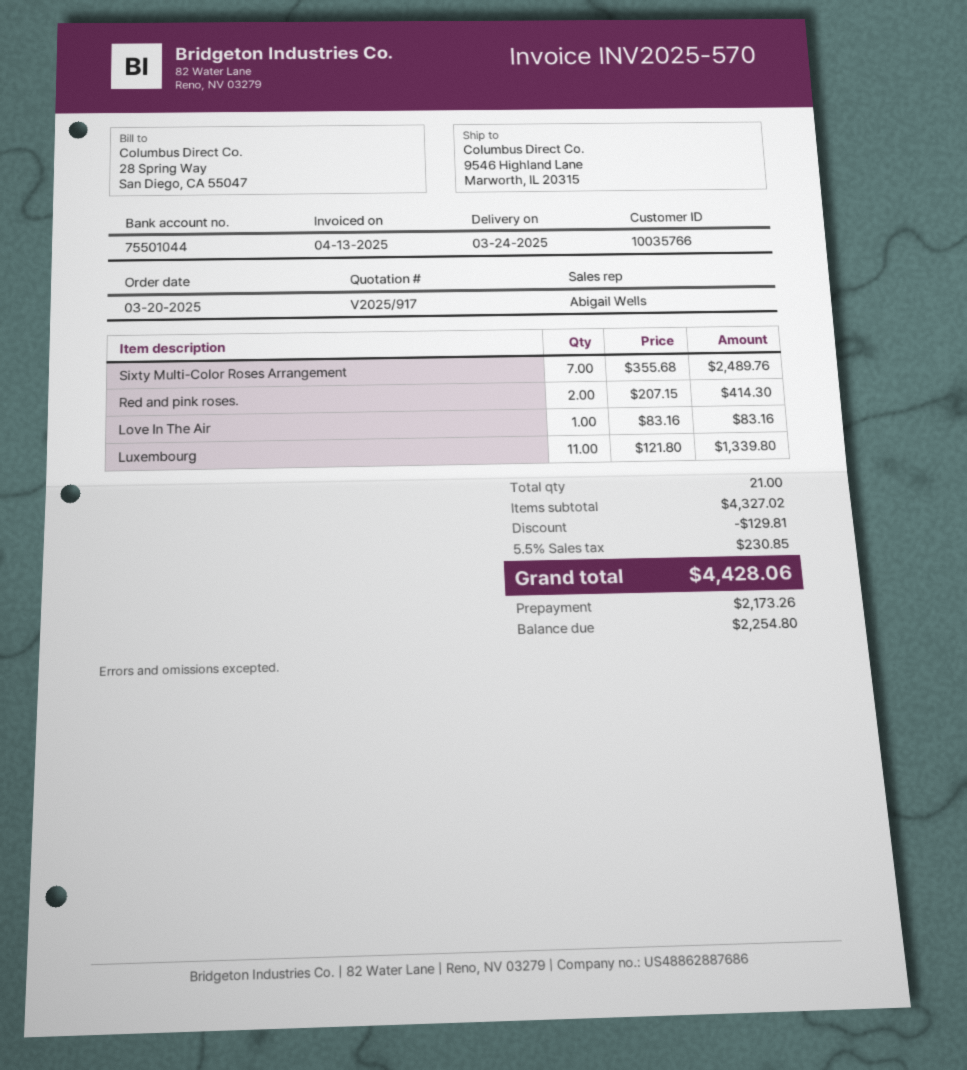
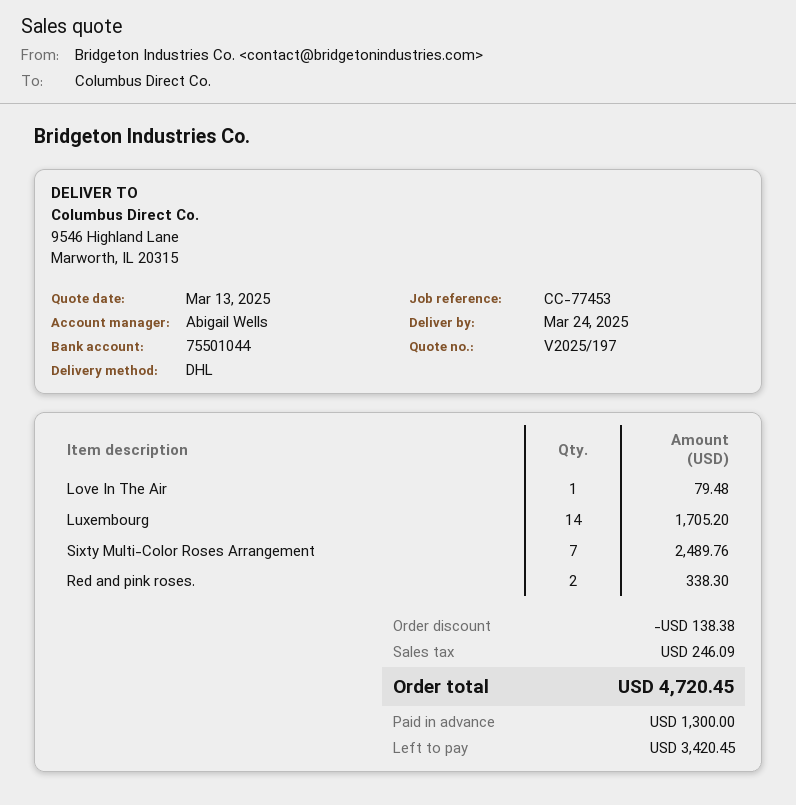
quote number: V2025/917 -> V2025/197
Red and pink roses.: 2 for 414.30 -> 2 for 338.30
Love In The Air: 1 for 83.16 -> 1 for 79.48
Luxembourg: 11 for 1339.80 -> 14 for 1705.20
discount: 129.81 -> 138.38
tax: 230.85 -> 246.09
total: 4428.06 -> 4720.45
deposit: 2173.26 -> 1300.00
balance: 2254.80 -> 3420.45

